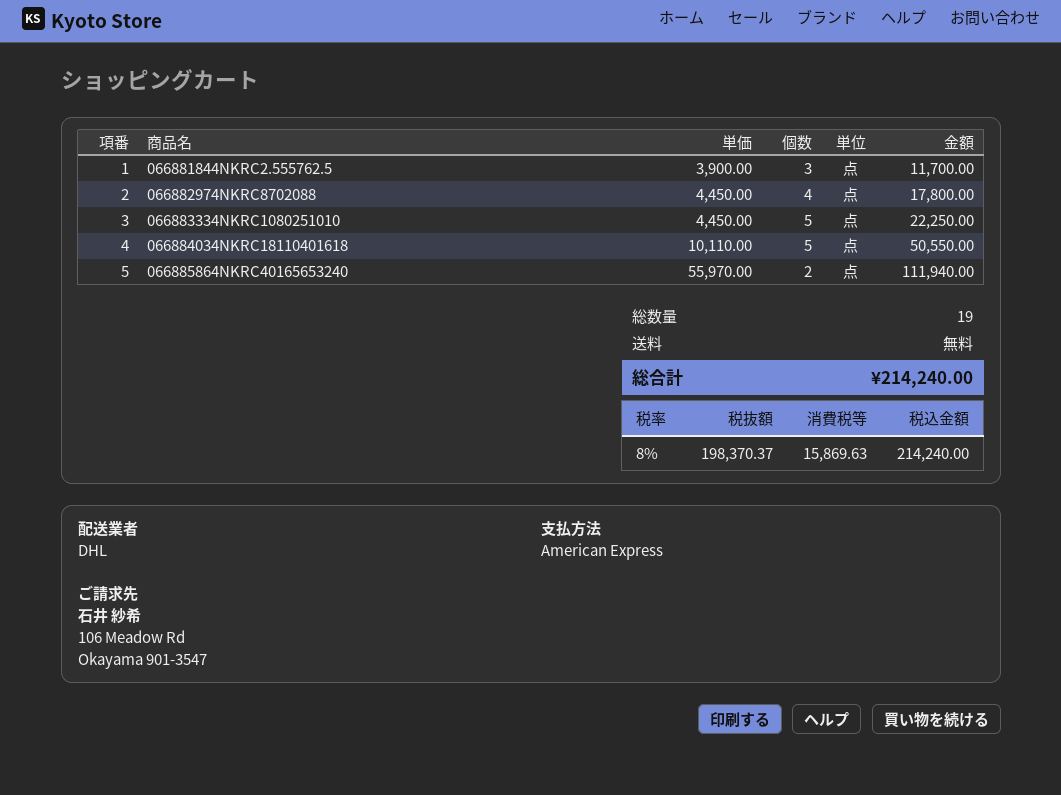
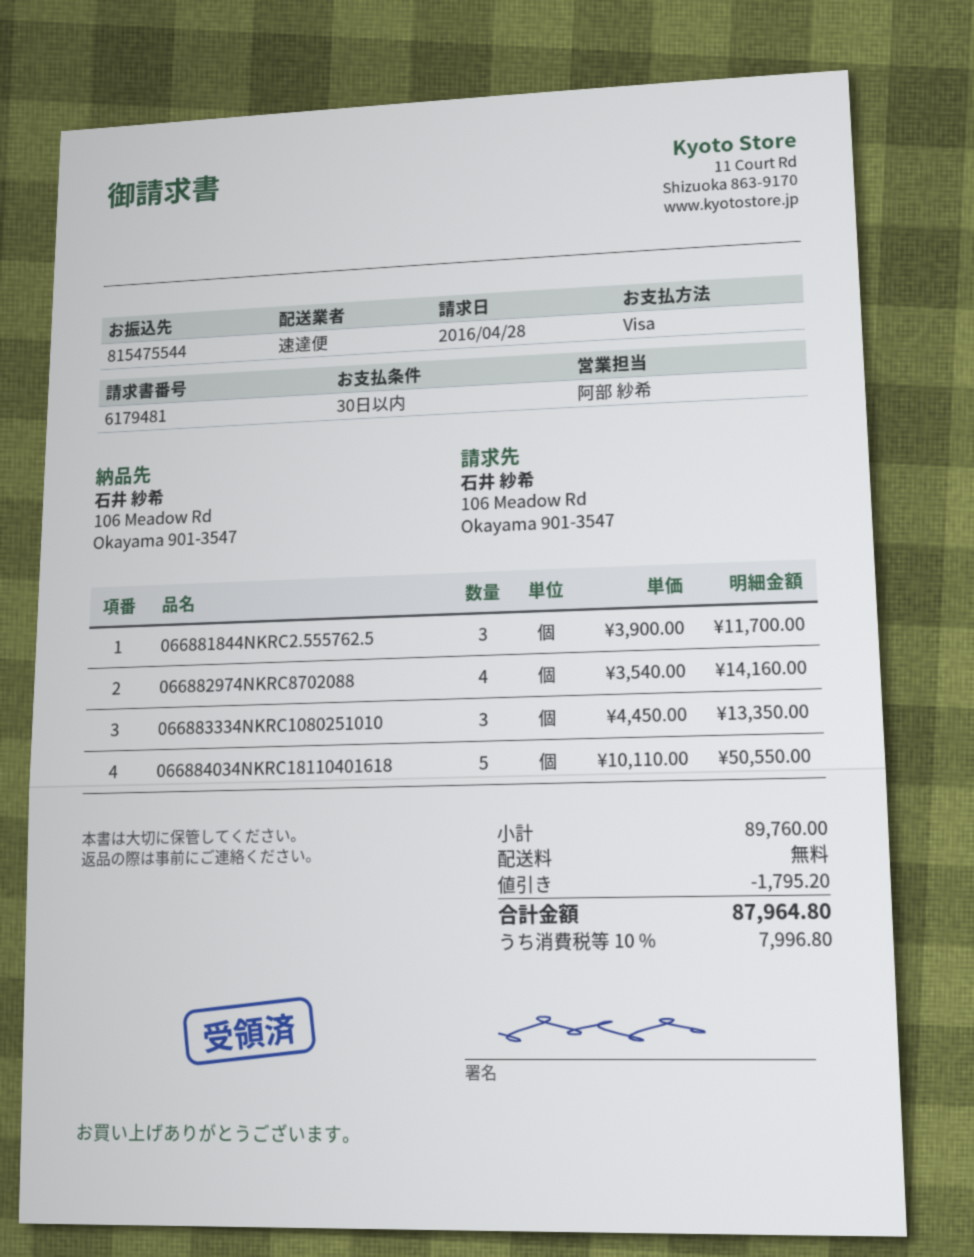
payment method: American Express -> Visa
shipping method: DHL -> express
066882974NKRC8702088: 4 x 4450.00 = 17800.00 -> 4 x 3540.00 = 14160.00
066883334NKRC1080251010: 5 x 4450.00 = 22250.00 -> 3 x 4450.00 = 13350.00
066885864NKRC40165653240: 2 x 55970.00 = 111940.00 -> none
discount: none -> 1795.20
tax: 8% = 15869.63 -> 10% = 7996.80
total: 214240.00 -> 87964.80

